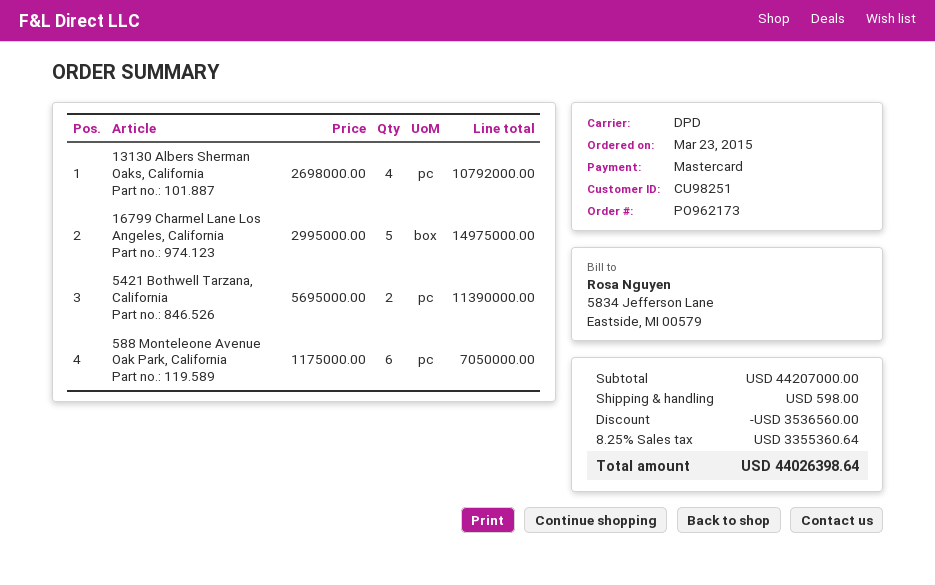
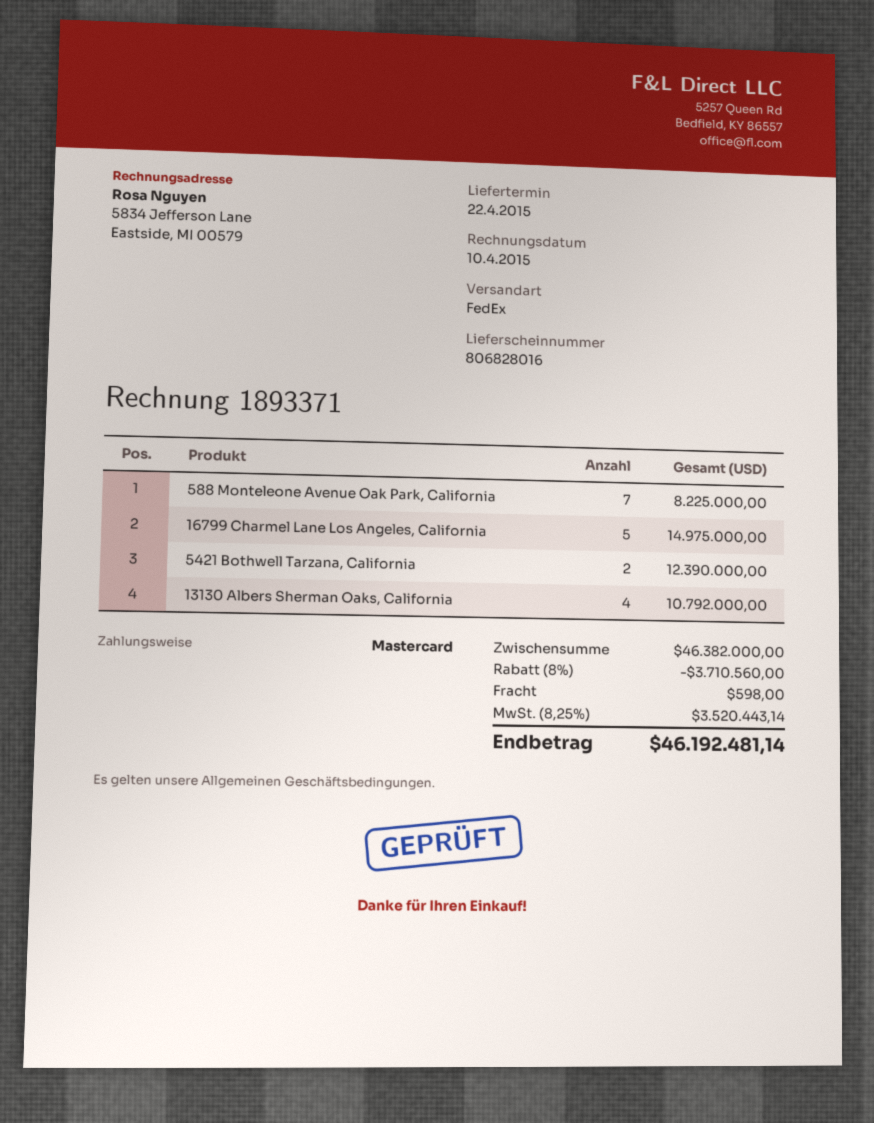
shipping method: DPD -> FedEx
5421 Bothwell Tarzana, California: 2 for 11390000.00 -> 2 for 12390000.00
588 Monteleone Avenue Oak Park, California: 6 for 7050000.00 -> 7 for 8225000.00
subtotal: 44207000.00 -> 46382000.00
discount: 3536560.00 -> 3710560.00
tax: 8.25% = 3355360.64 -> 8.25% = 3520443.14
total: 44026398.64 -> 46192481.14

